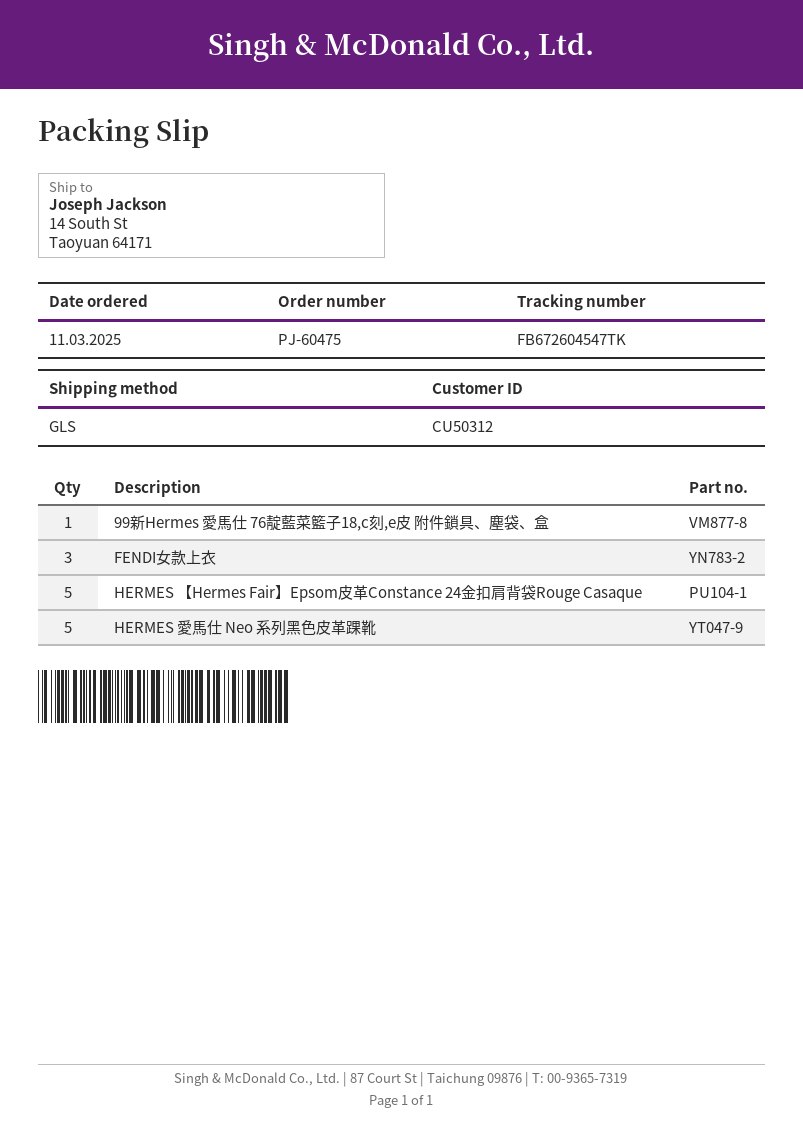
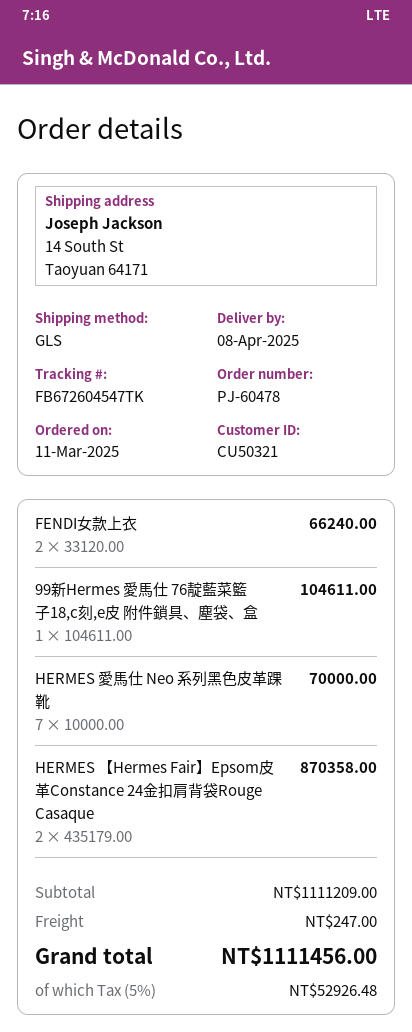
order number: PJ-60475 -> PJ-60478
customer number: CU50312 -> CU50321
FENDI女款上衣: 3 -> 2
HERMES 【Hermes Fair】Epsom皮革Constance 24金扣肩背袋Rouge Casaque: 5 -> 2
HERMES 愛馬仕 Neo 系列黑色皮革踝靴: 5 -> 7

